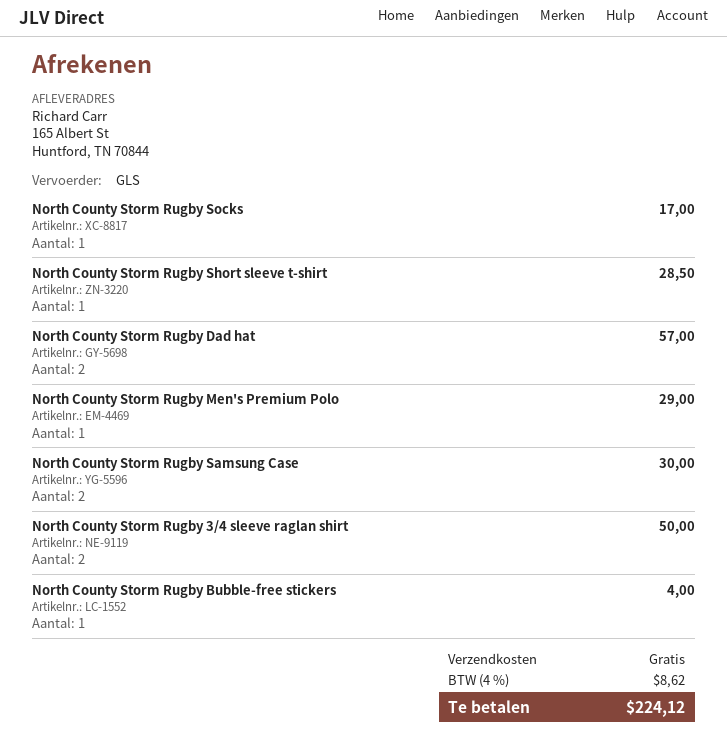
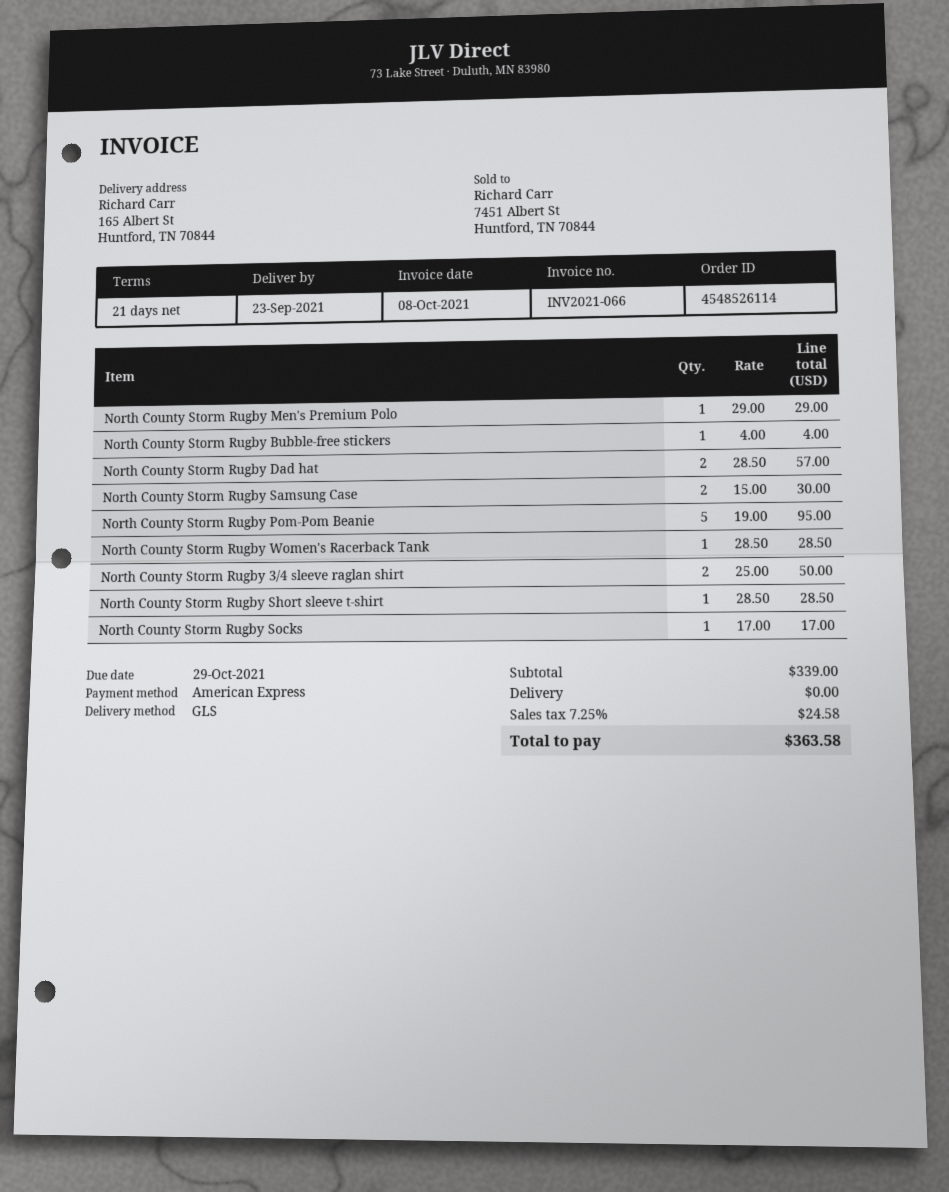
North County Storm Rugby Pom-Pom Beanie: none -> 5 for 95.00
North County Storm Rugby Women's Racerback Tank: none -> 1 for 28.50
tax: 4% = 8.62 -> 7.25% = 24.58
total: 224.12 -> 363.58

